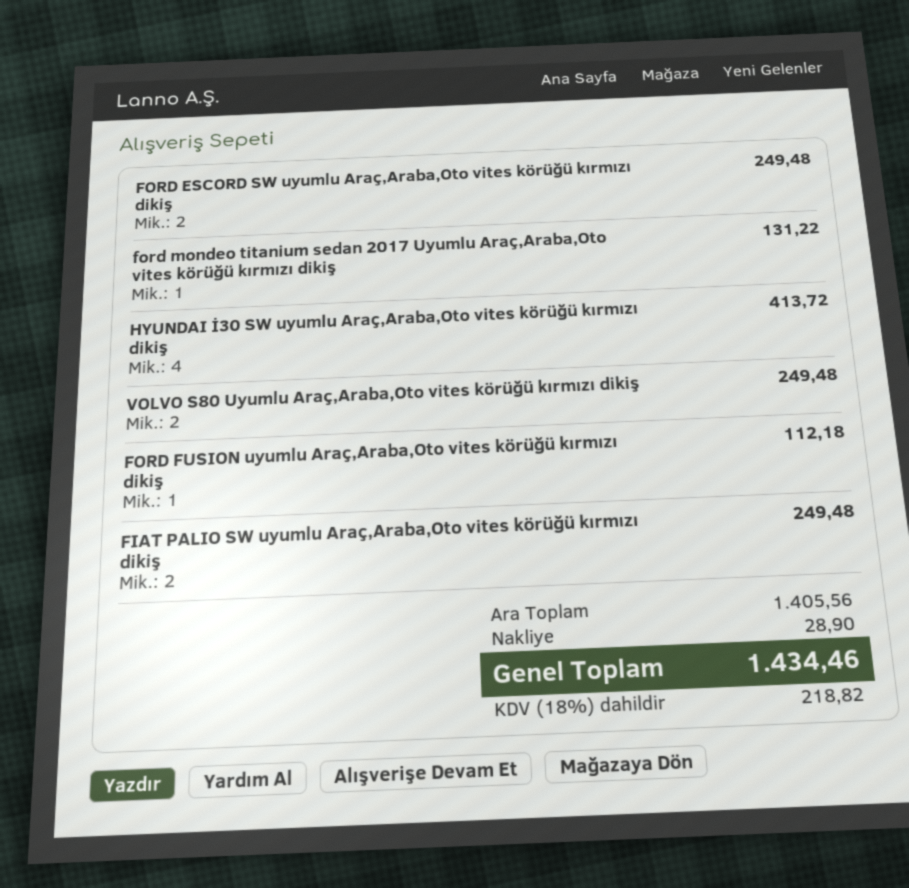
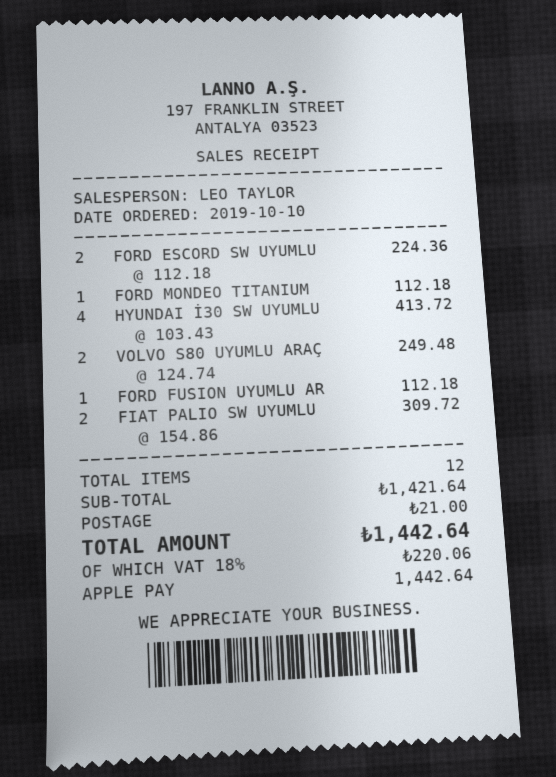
FORD ESCORD SW uyumlu Araç,Araba,Oto vites körüğü kırmızı dikiş: 2 for 249.48 -> 2 for 224.36
ford mondeo titanium sedan 2017 Uyumlu Araç,Araba,Oto vites körüğü kırmızı dikiş: 1 for 131.22 -> 1 for 112.18
FIAT PALIO SW uyumlu Araç,Araba,Oto vites körüğü kırmızı dikiş: 2 for 249.48 -> 2 for 309.72
subtotal: 1405.56 -> 1421.64
shipping: 28.90 -> 21.00
tax: 18% = 218.82 -> 18% = 220.06
total: 1434.46 -> 1442.64

